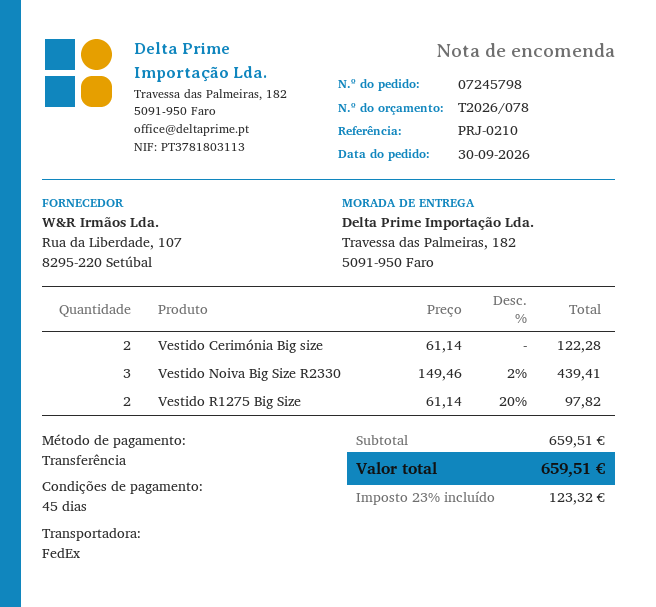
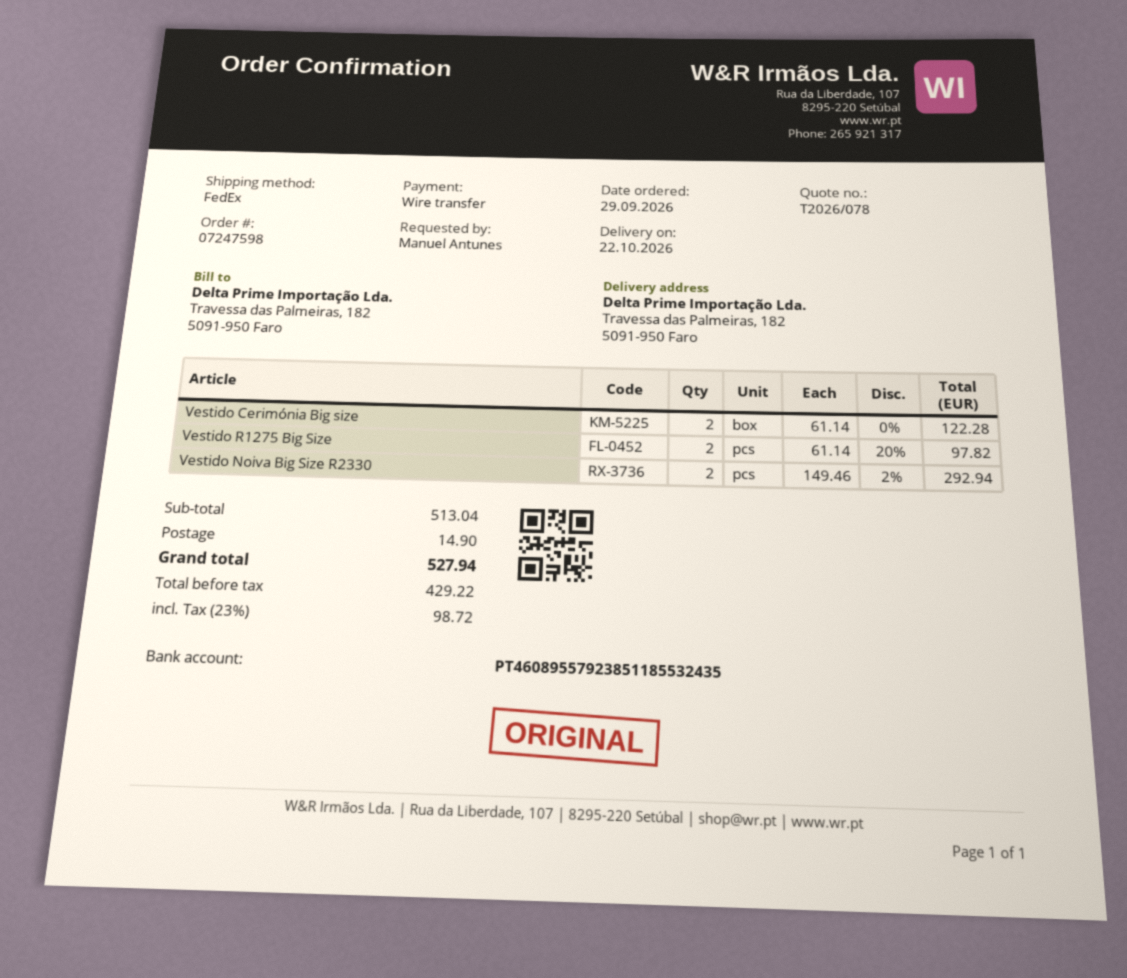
order number: 07245798 -> 07247598
order date: 2026-09-30 -> 2026-09-29
Vestido Noiva Big Size R2330: 3 x 149.46 - 2% = 439.41 -> 2 x 149.46 - 2% = 292.94
subtotal: 659.51 -> 513.04
shipping: none -> 14.90
tax: 23% = 123.32 -> 23% = 98.72
total: 659.51 -> 527.94

